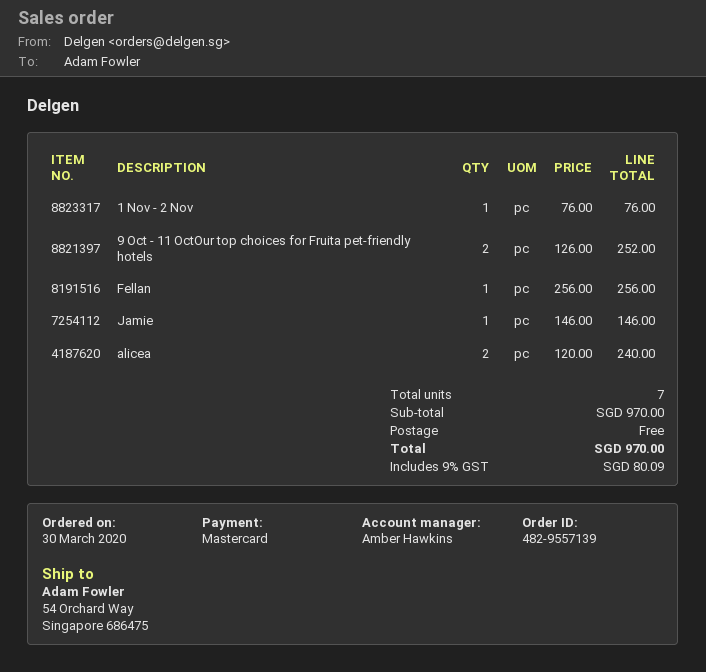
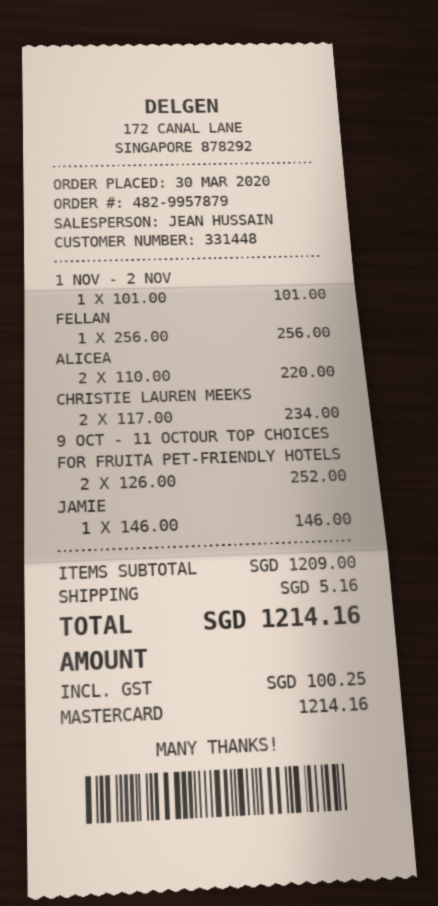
order number: 482-9557139 -> 482-9957879
sales rep: Amber Hawkins -> JEAN HUSSAIN
1 Nov - 2 Nov: 1 x 76.00 = 76.00 -> 1 x 101.00 = 101.00
alicea: 2 x 120.00 = 240.00 -> 2 x 110.00 = 220.00
CHRISTIE LAUREN MEEKS: none -> 2 x 117.00 = 234.00
subtotal: 970.00 -> 1209.00
shipping: 0.00 -> 5.16
tax: 80.09 -> 100.25
total: 970.00 -> 1214.16

